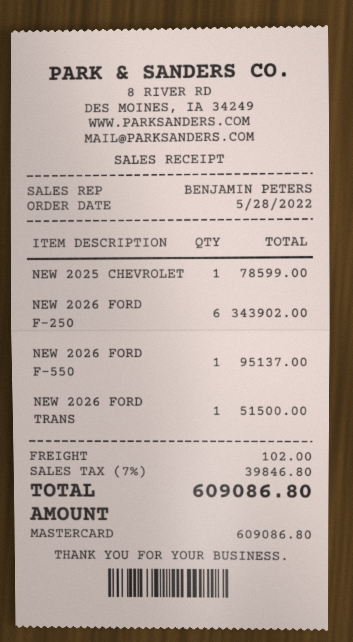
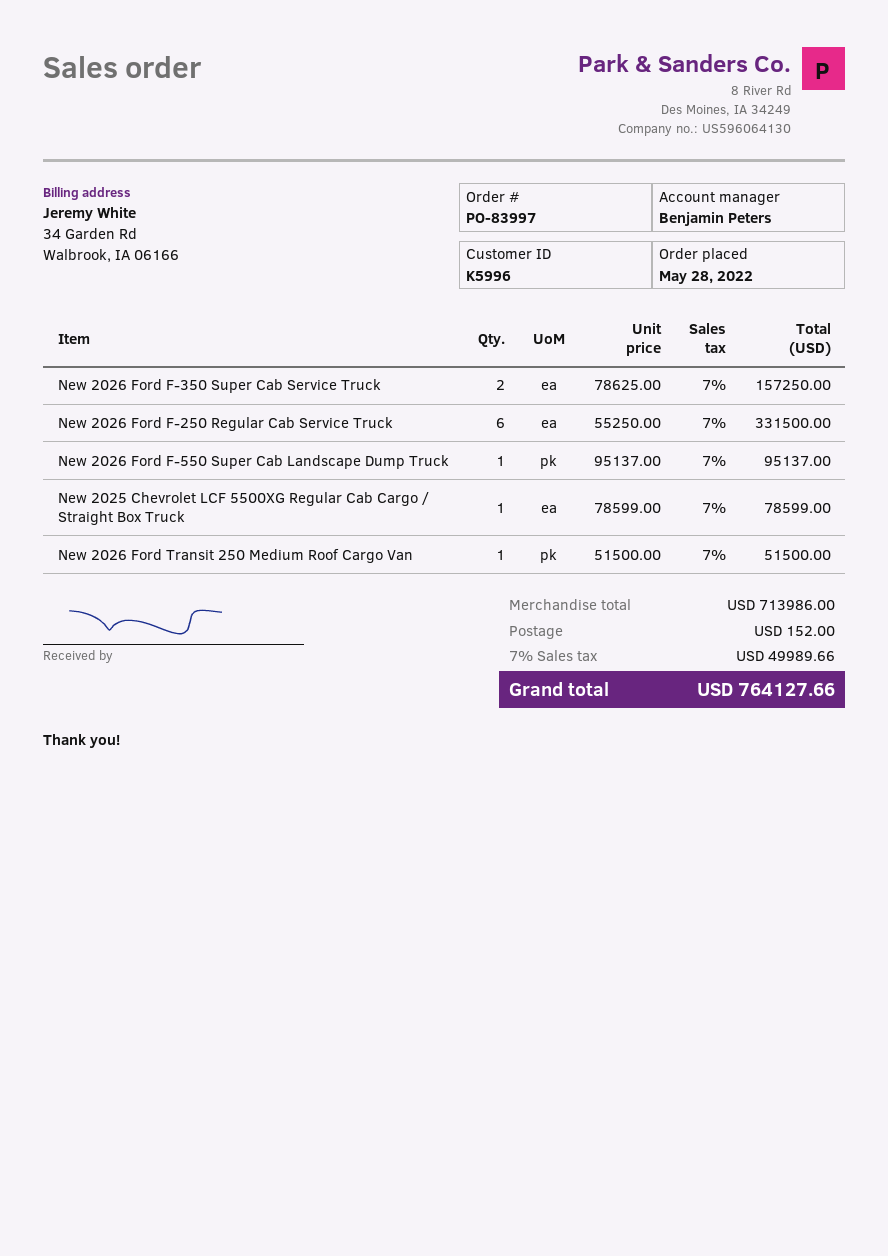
NEW 2026 FORD F-250: 6 for 343902.00 -> 6 for 331500.00
New 2026 Ford F-350 Super Cab Service Truck: none -> 2 for 157250.00
shipping: 102.00 -> 152.00
tax: 7% = 39846.80 -> 7% = 49989.66
total: 609086.80 -> 764127.66

